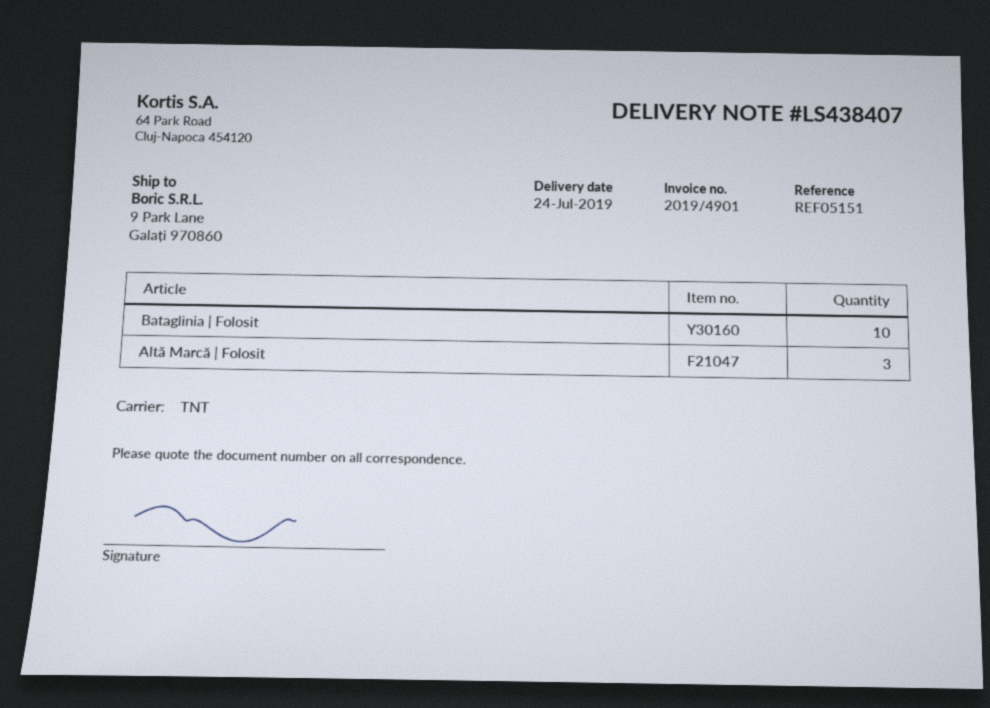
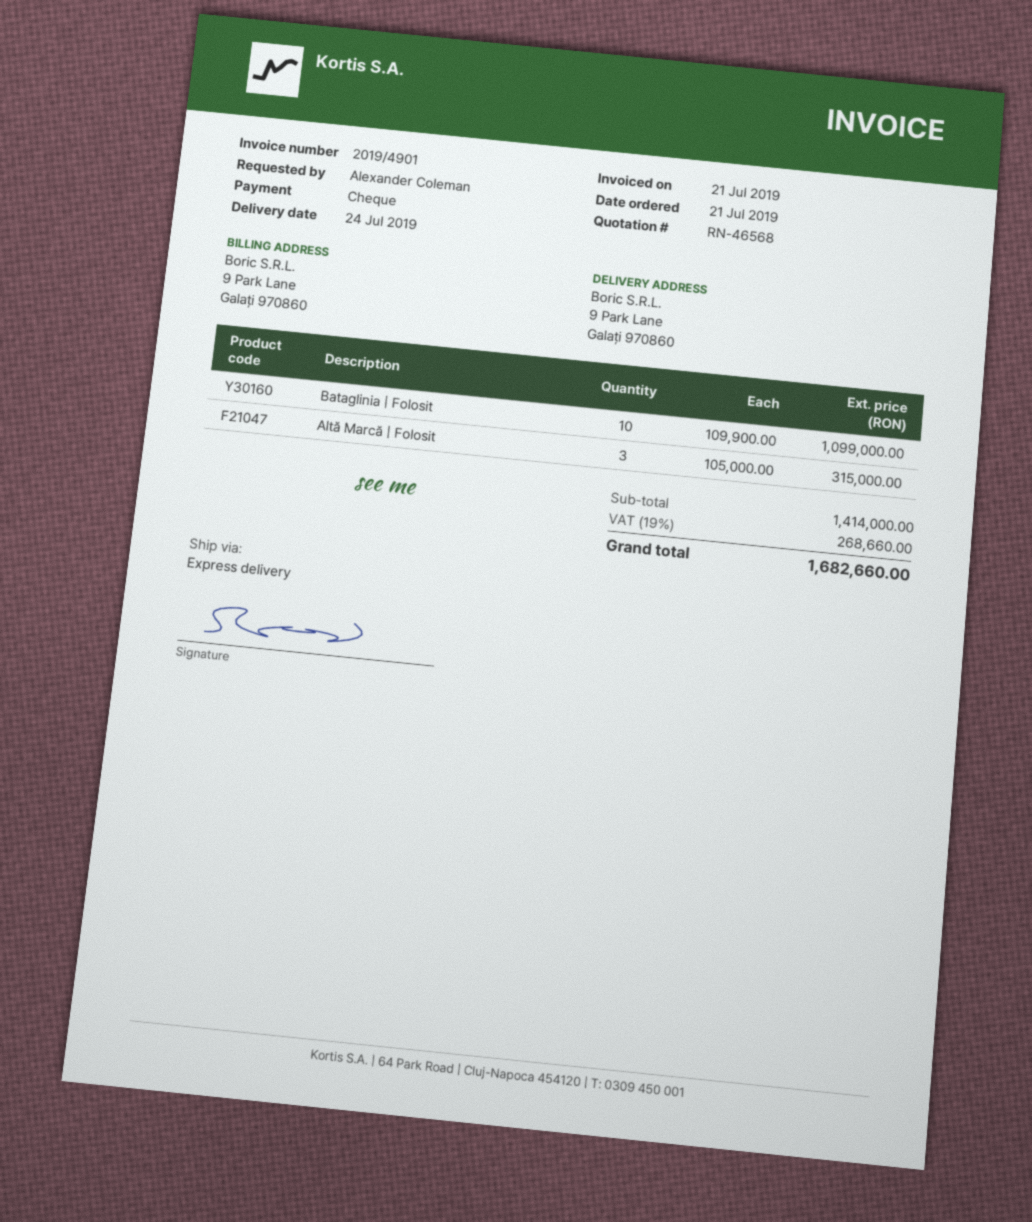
shipping method: TNT -> express

